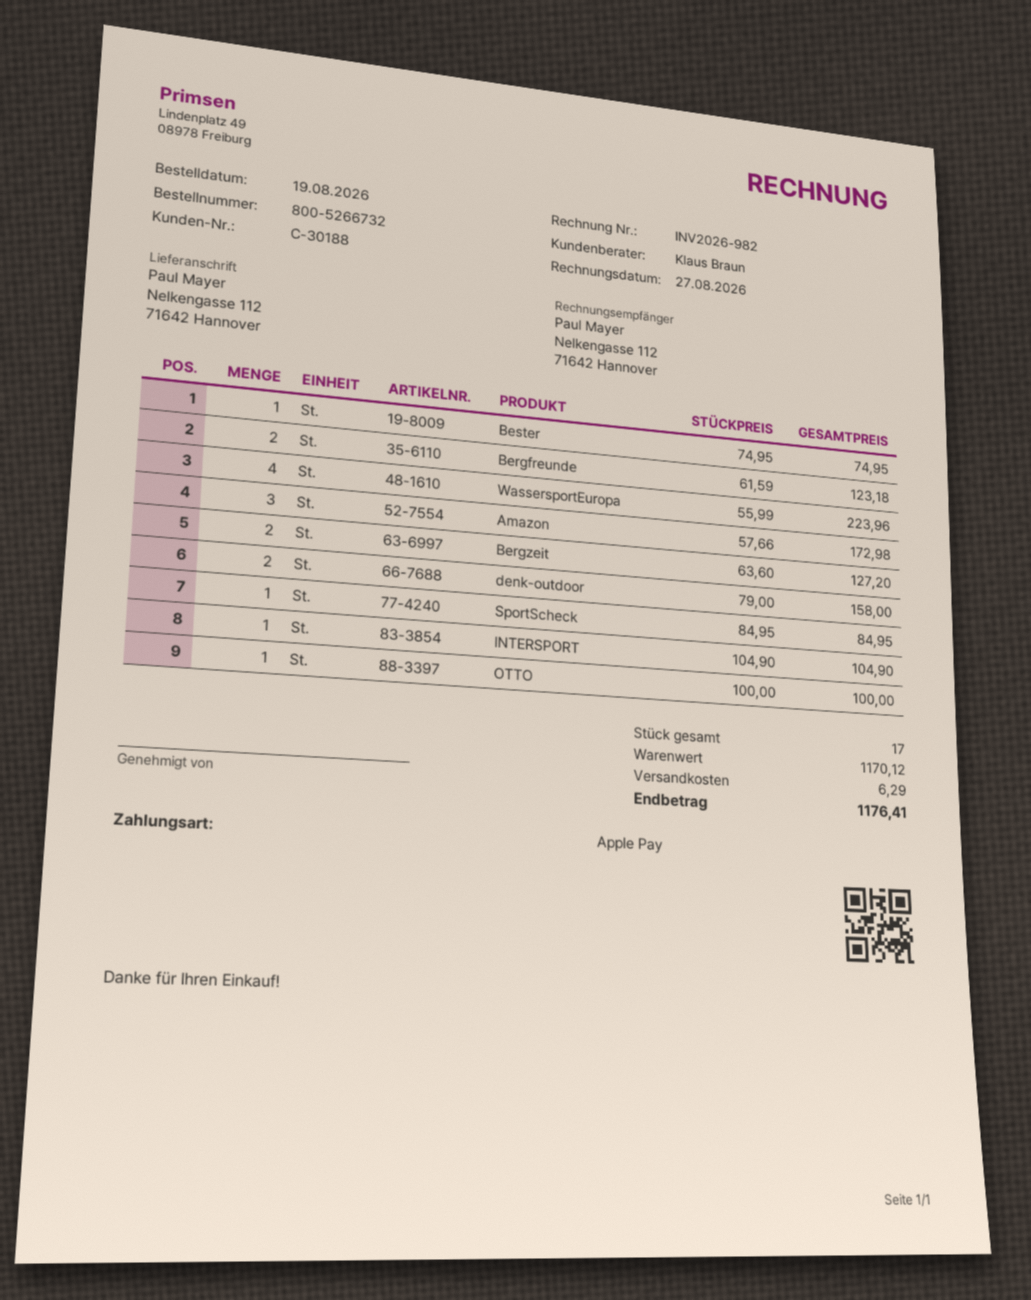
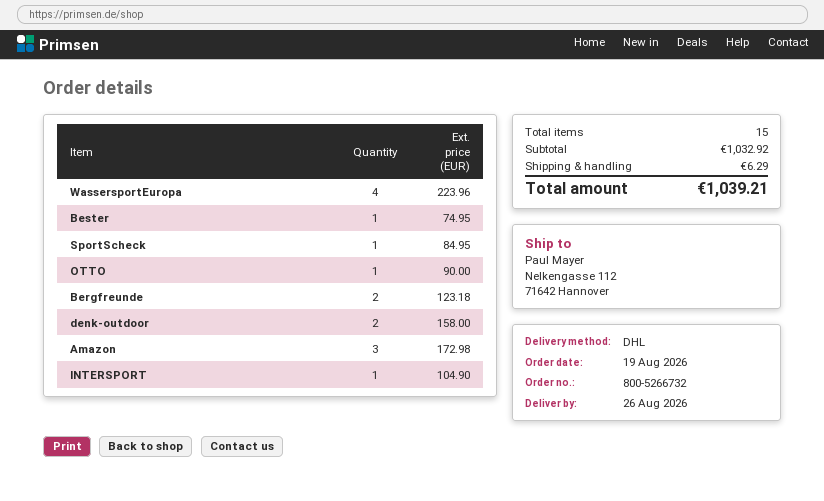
Bergzeit: 2 for 127.20 -> none
OTTO: 1 for 100.00 -> 1 for 90.00
total quantity: 17 -> 15
subtotal: 1170.12 -> 1032.92
total: 1176.41 -> 1039.21

